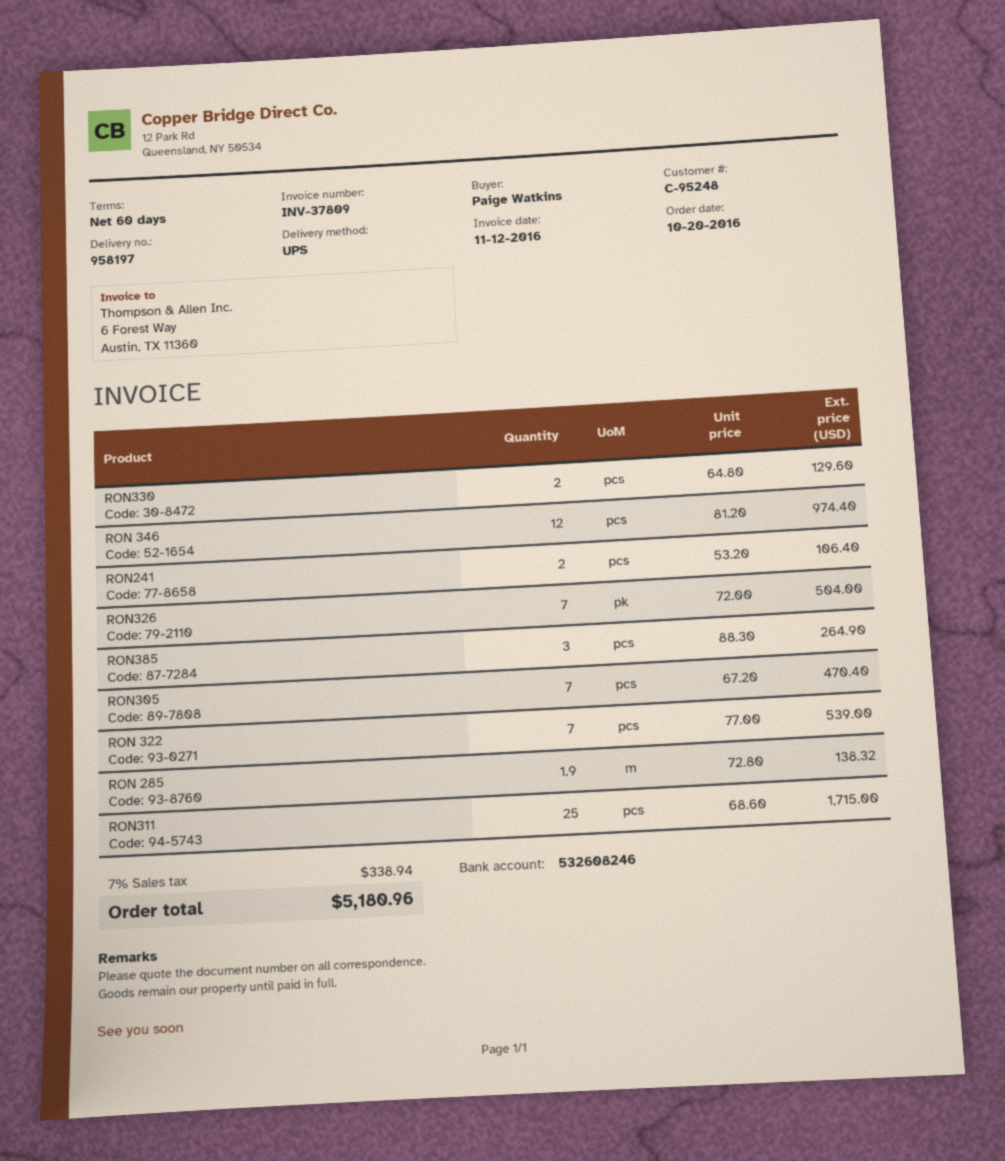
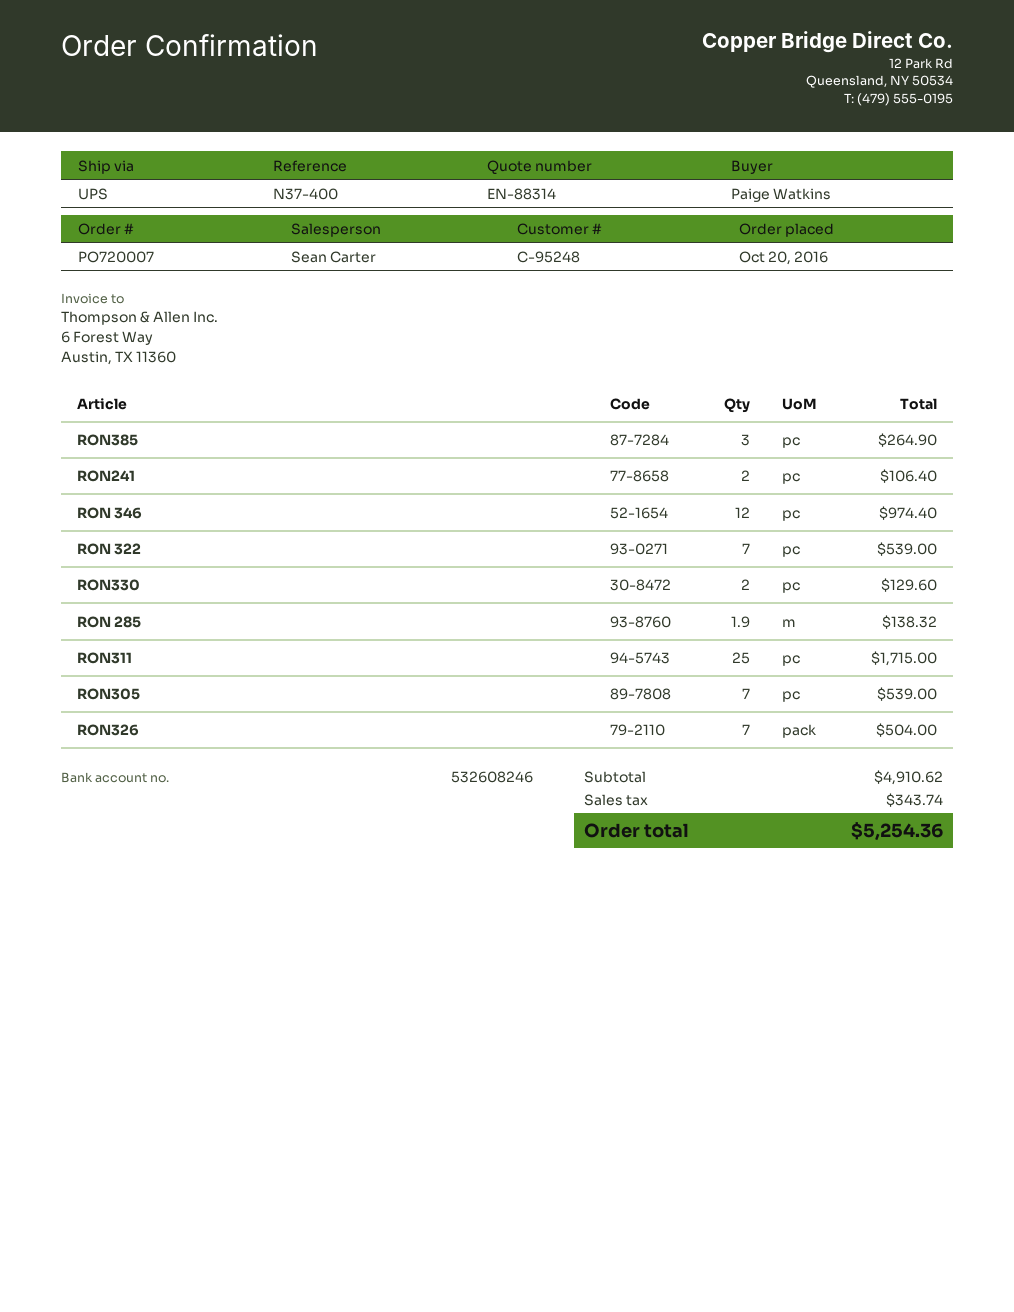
RON305: 7 for 470.40 -> 7 for 539.00
tax: 338.94 -> 343.74
total: 5180.96 -> 5254.36

